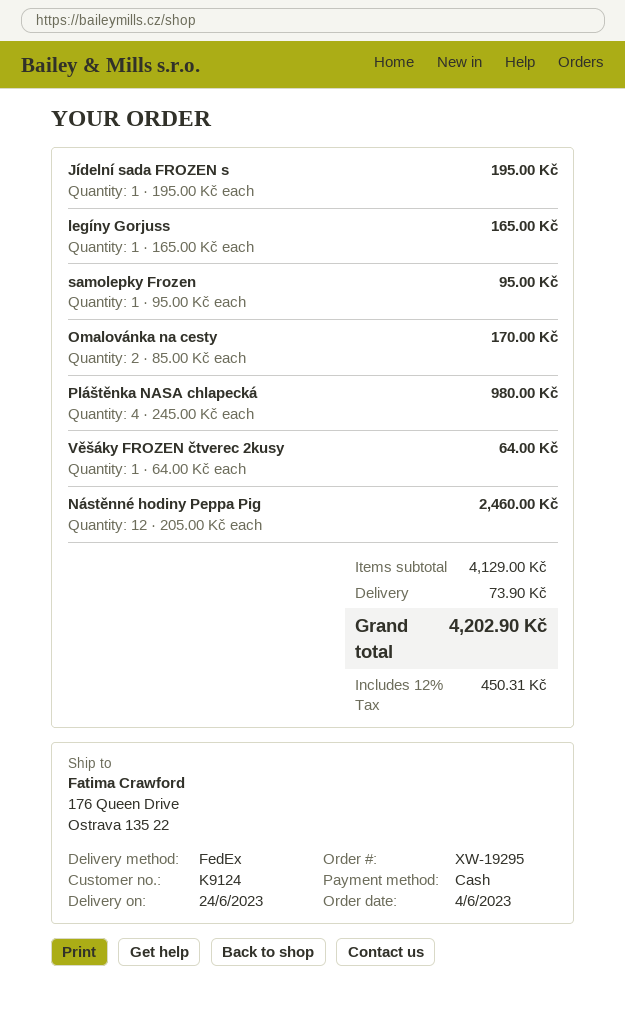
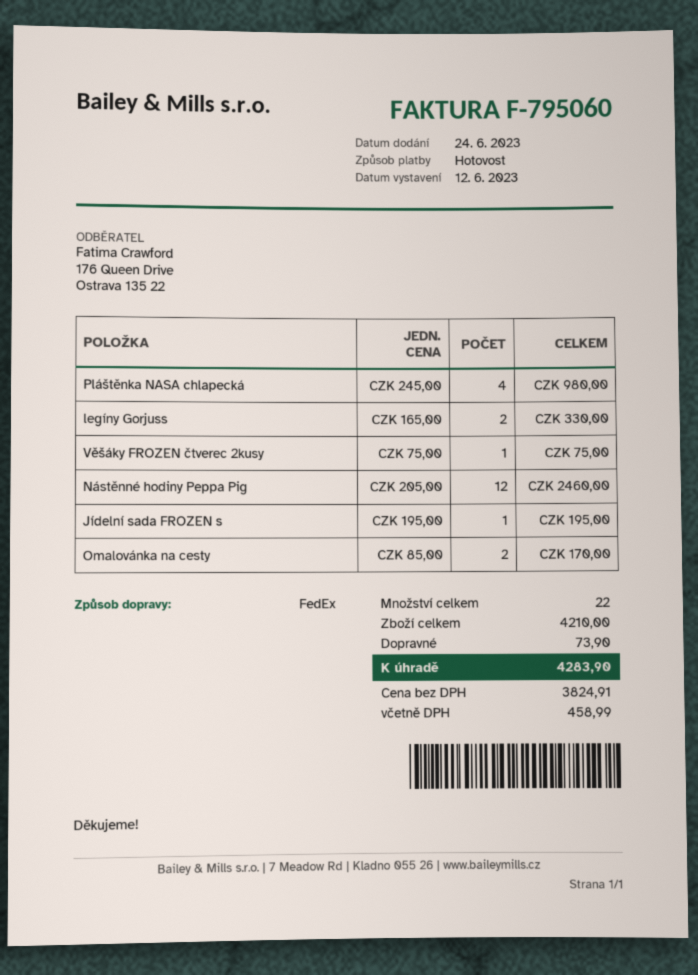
legíny Gorjuss: 1 x 165.00 = 165.00 -> 2 x 165.00 = 330.00
samolepky Frozen: 1 x 95.00 = 95.00 -> none
Věšáky FROZEN čtverec 2kusy: 1 x 64.00 = 64.00 -> 1 x 75.00 = 75.00
subtotal: 4129.00 -> 4210.00
tax: 450.31 -> 458.99
total: 4202.90 -> 4283.90

